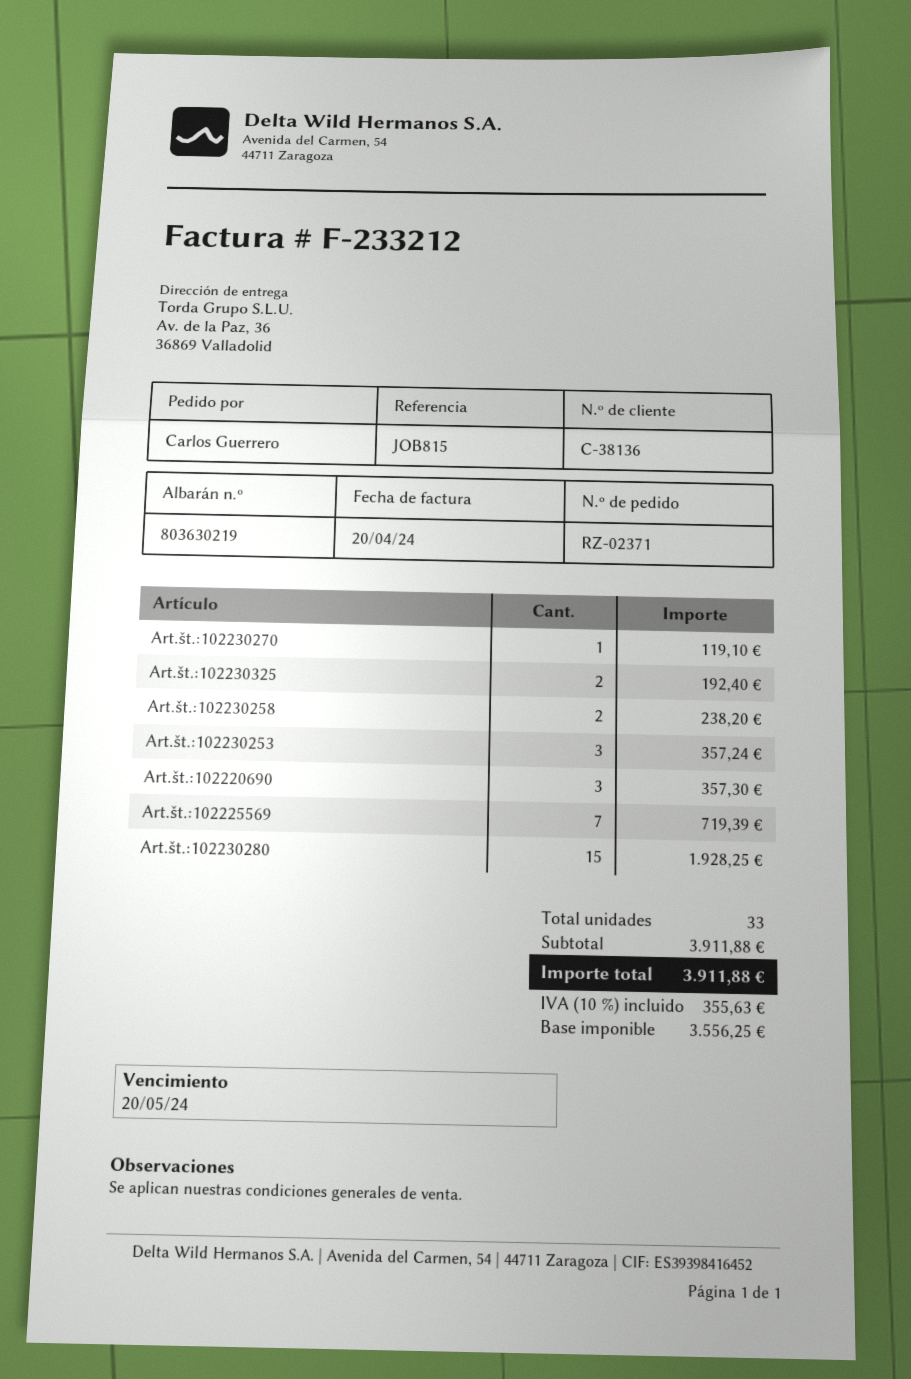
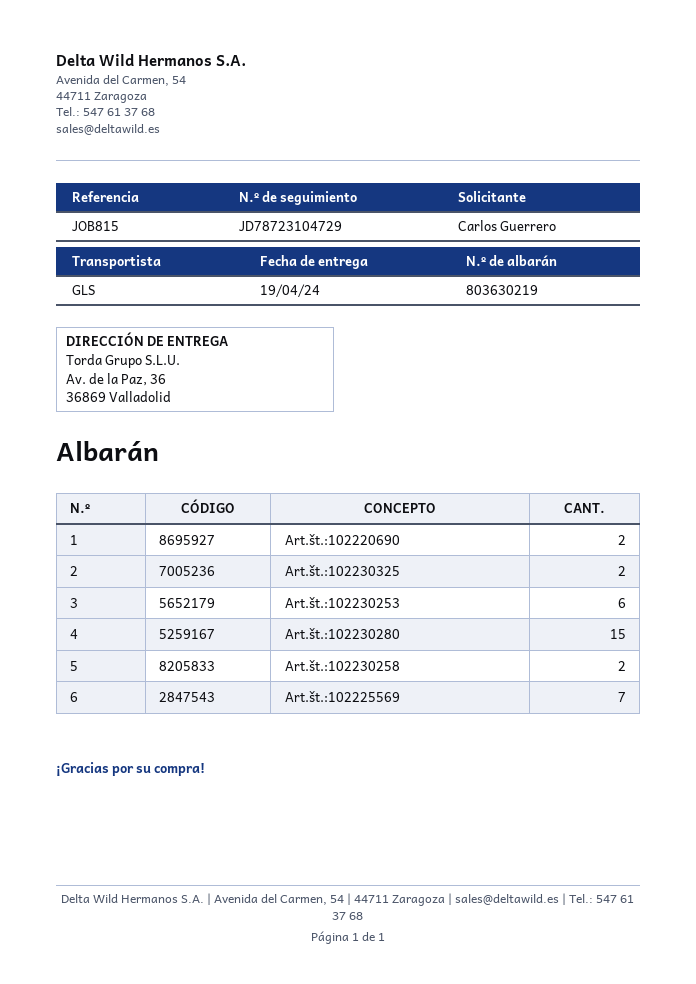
Art.št.:102230270: 1 -> none
Art.št.:102230253: 3 -> 6
Art.št.:102220690: 3 -> 2

